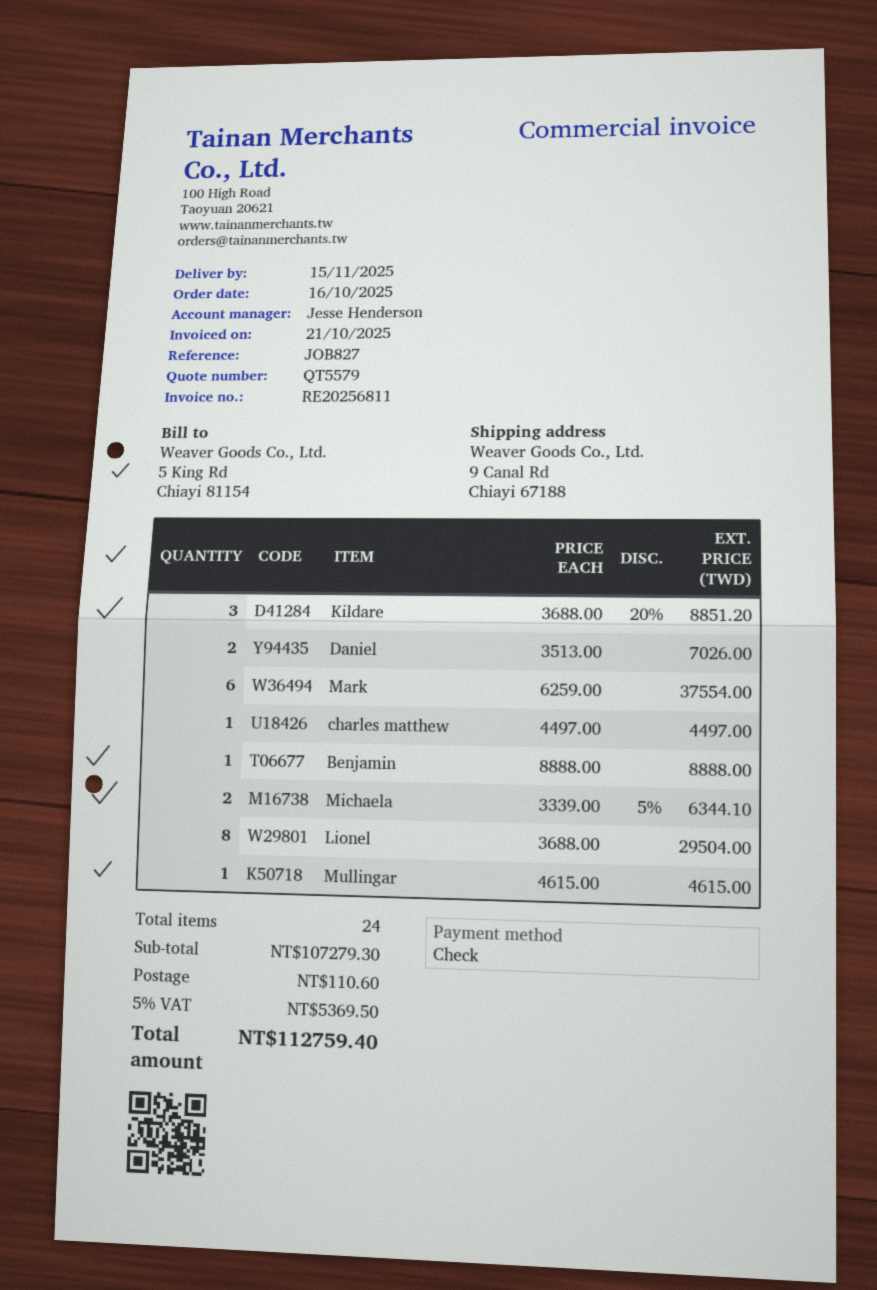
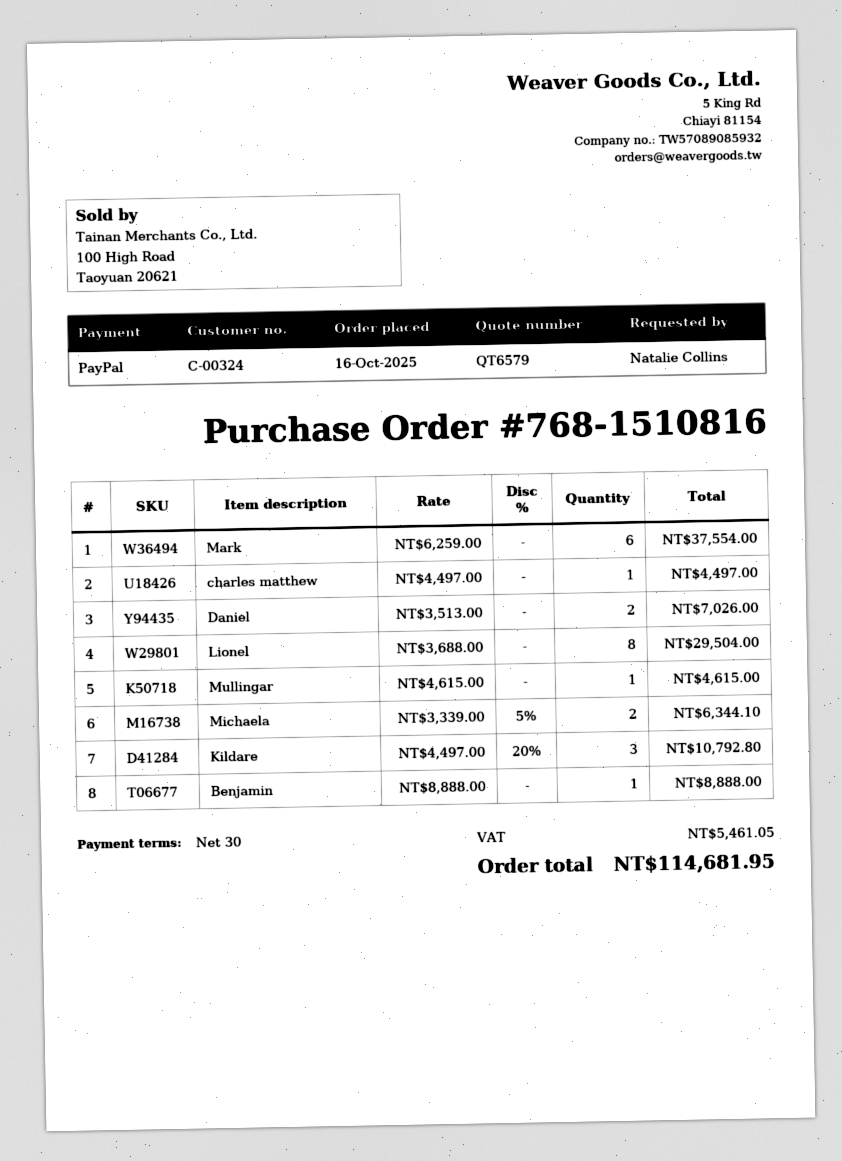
quote number: QT5579 -> QT6579
payment method: cheque -> PayPal
Kildare: 3 x 3688.00 - 20% = 8851.20 -> 3 x 4497.00 - 20% = 10792.80
shipping: 110.60 -> none
tax: 5369.50 -> 5461.05
total: 112759.40 -> 114681.95

